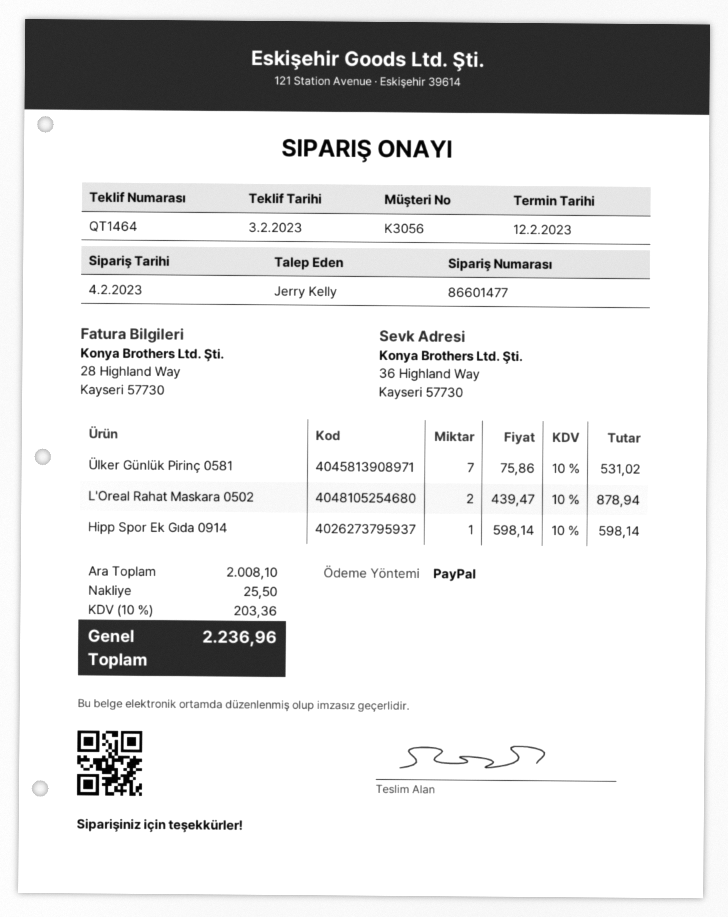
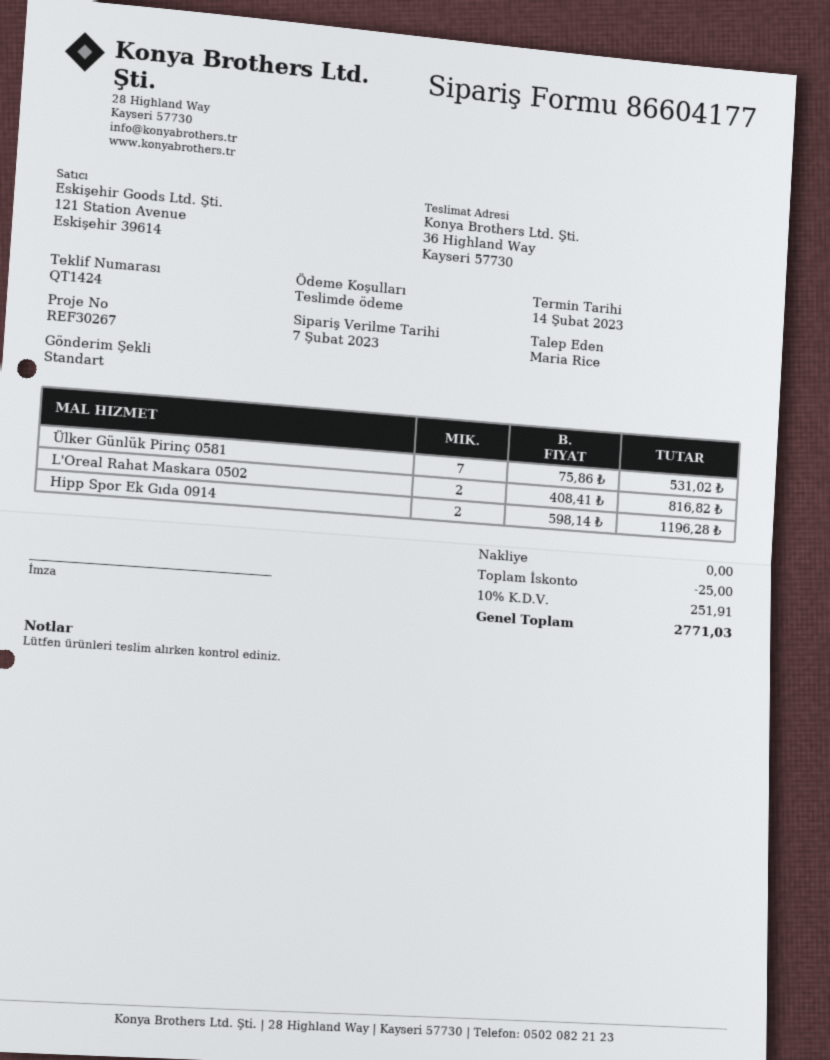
quote number: QT1464 -> QT1424
order number: 86601477 -> 86604177
order date: 2023-02-04 -> 2023-02-07
delivery date: 2023-02-12 -> 2023-02-14
ordered by: Jerry Kelly -> Maria Rice
L'Oreal Rahat Maskara 0502: 2 x 439.47 = 878.94 -> 2 x 408.41 = 816.82
Hipp Spor Ek Gıda 0914: 1 x 598.14 = 598.14 -> 2 x 598.14 = 1196.28
discount: none -> 25.00
shipping: 25.50 -> 0.00
tax: 10% = 203.36 -> 10% = 251.91
total: 2236.96 -> 2771.03

